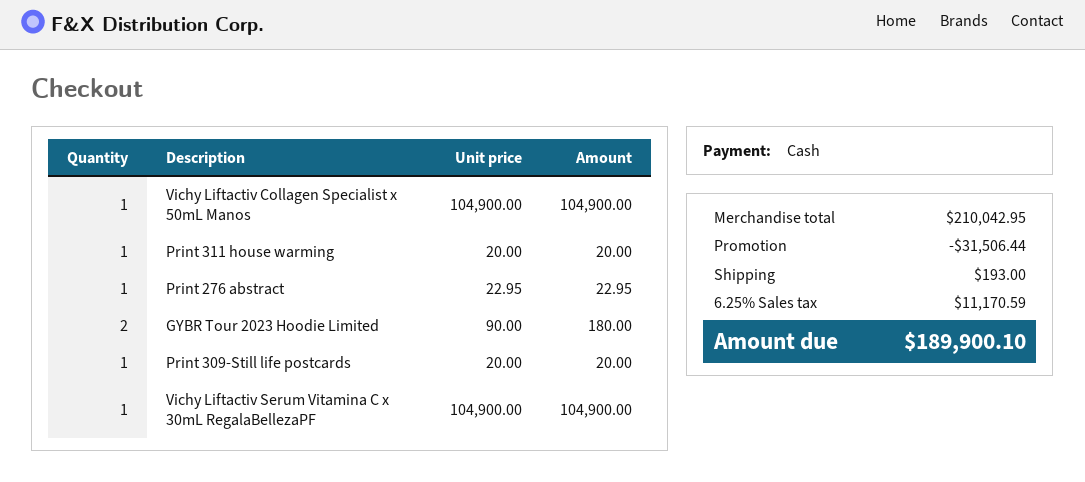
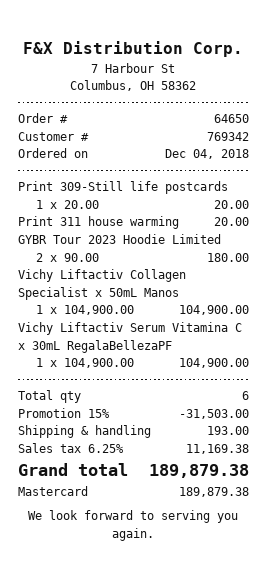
payment method: cash -> Mastercard
Print 276 abstract: 1 x 22.95 = 22.95 -> none
discount: 31506.44 -> 31503.00
tax: 6.25% = 11170.59 -> 6.25% = 11169.38
total: 189900.10 -> 189879.38

